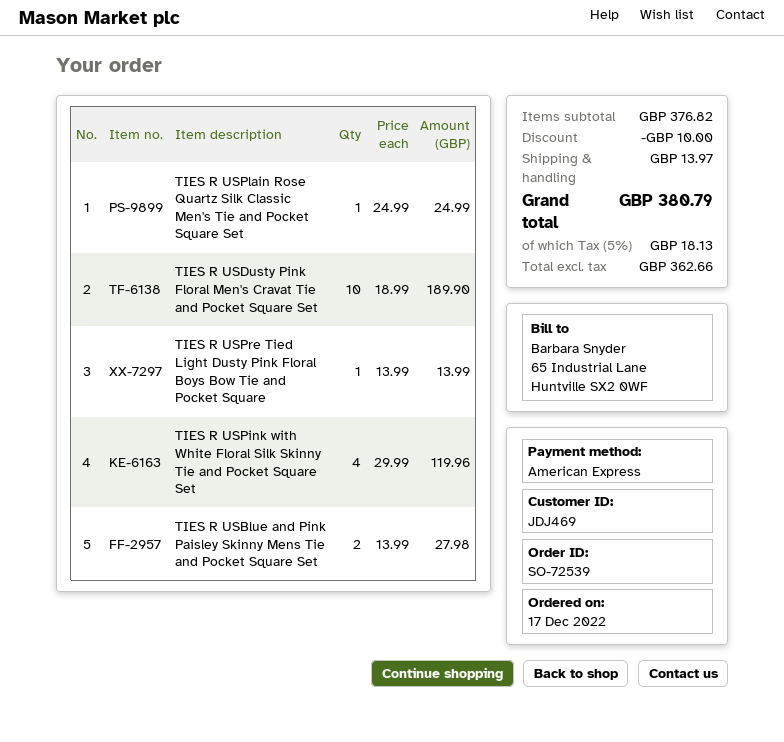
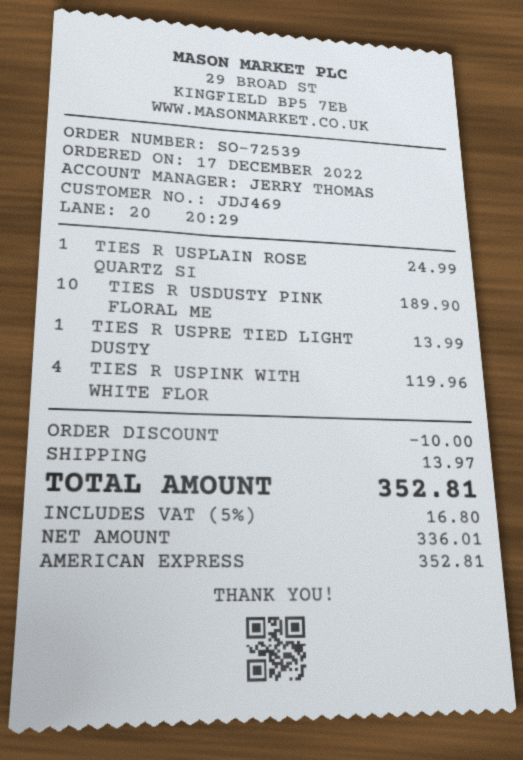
TIES R USBlue and Pink Paisley Skinny Mens Tie and Pocket Square Set: 2 for 27.98 -> none
net: 362.66 -> 336.01
tax: 5% = 18.13 -> 5% = 16.80
total: 380.79 -> 352.81

